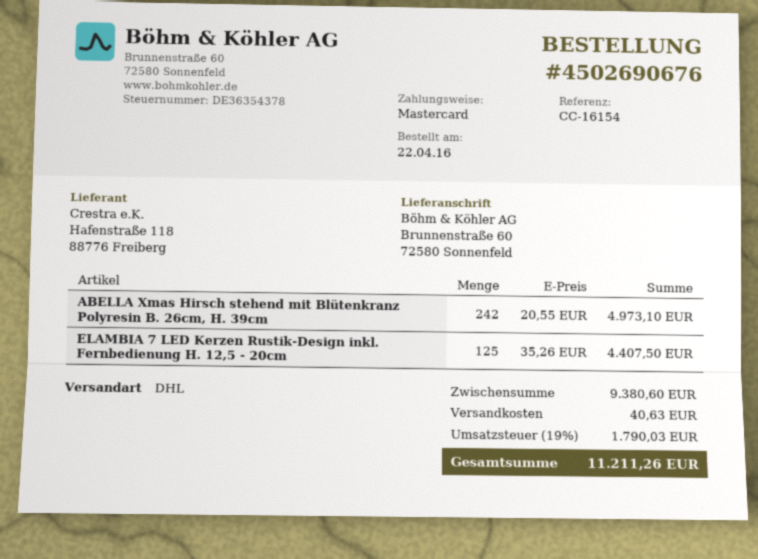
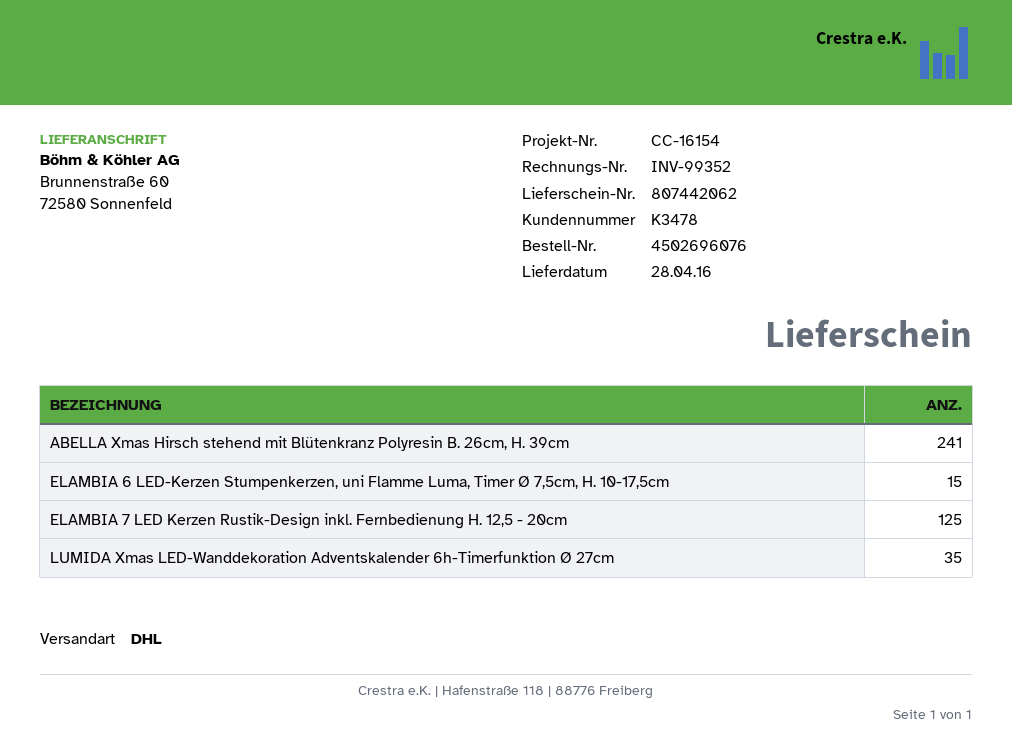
order number: 4502690676 -> 4502696076
ABELLA Xmas Hirsch stehend mit Blütenkranz Polyresin B. 26cm, H. 39cm: 242 -> 241
ELAMBIA 6 LED-Kerzen Stumpenkerzen, uni Flamme Luma, Timer Ø 7,5cm, H. 10-17,5cm: none -> 15
LUMIDA Xmas LED-Wanddekoration Adventskalender 6h-Timerfunktion Ø 27cm: none -> 35

